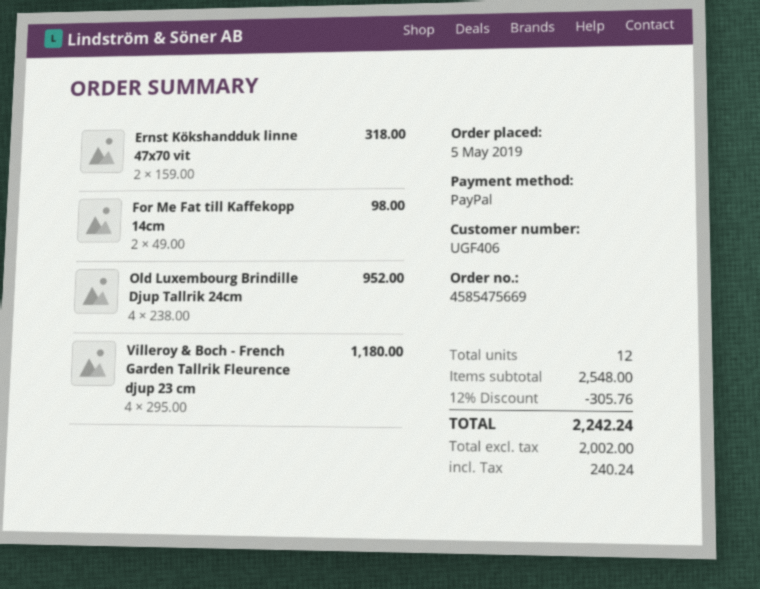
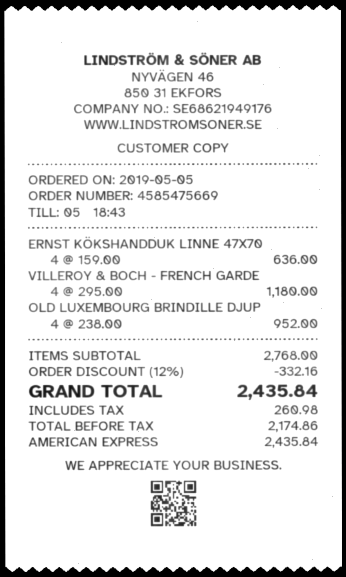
payment method: PayPal -> American Express
Ernst Kökshandduk linne 47x70 vit: 2 x 159.00 = 318.00 -> 4 x 159.00 = 636.00
For Me Fat till Kaffekopp 14cm: 2 x 49.00 = 98.00 -> none
subtotal: 2548.00 -> 2768.00
discount: 12% = 305.76 -> 12% = 332.16
net: 2002.00 -> 2174.86
tax: 240.24 -> 260.98
total: 2242.24 -> 2435.84

